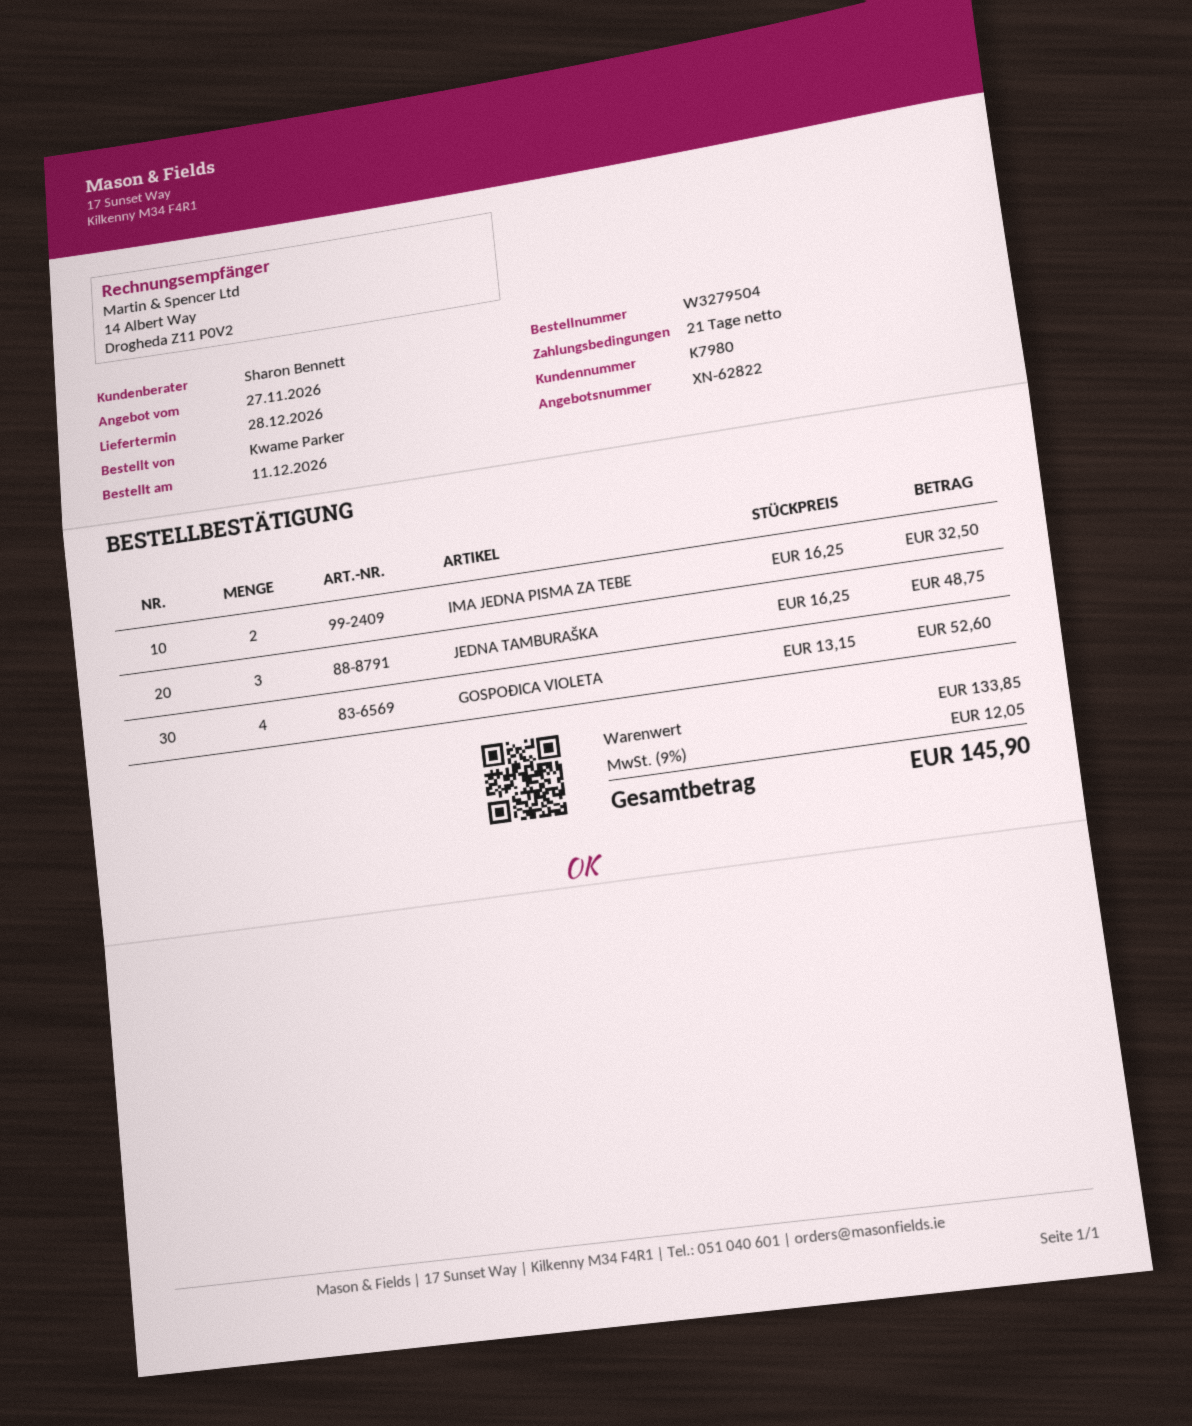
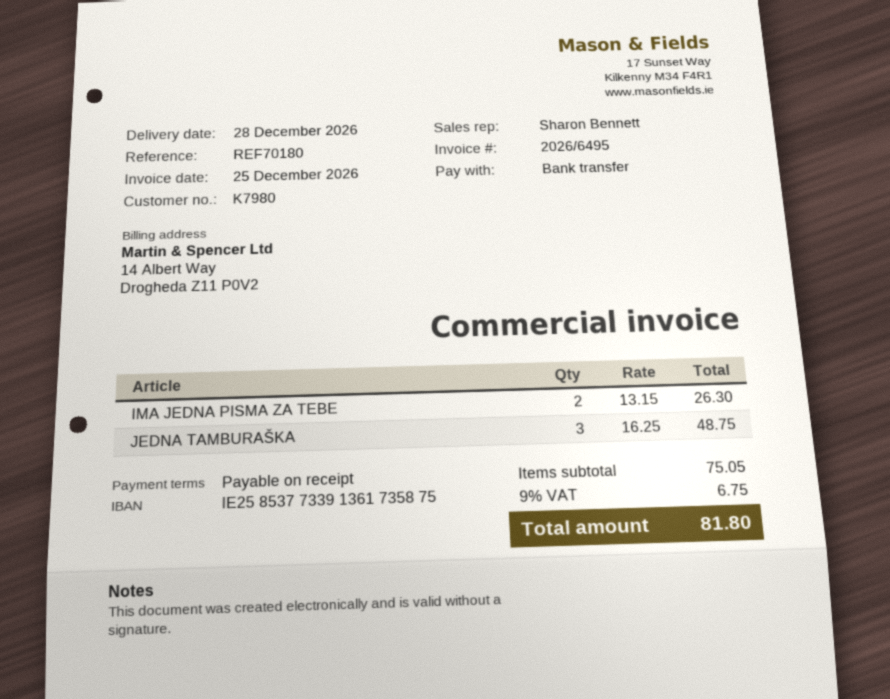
payment terms: 21 days -> on receipt
IMA JEDNA PISMA ZA TEBE: 2 x 16.25 = 32.50 -> 2 x 13.15 = 26.30
GOSPOĐICA VIOLETA: 4 x 13.15 = 52.60 -> none
subtotal: 133.85 -> 75.05
tax: 9% = 12.05 -> 9% = 6.75
total: 145.90 -> 81.80

